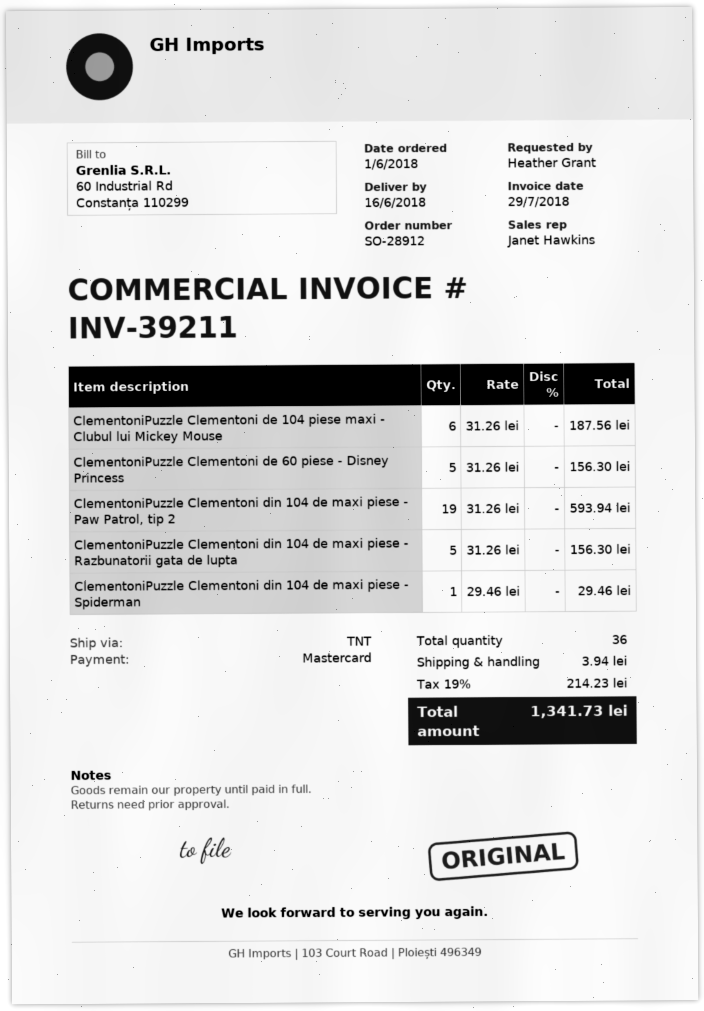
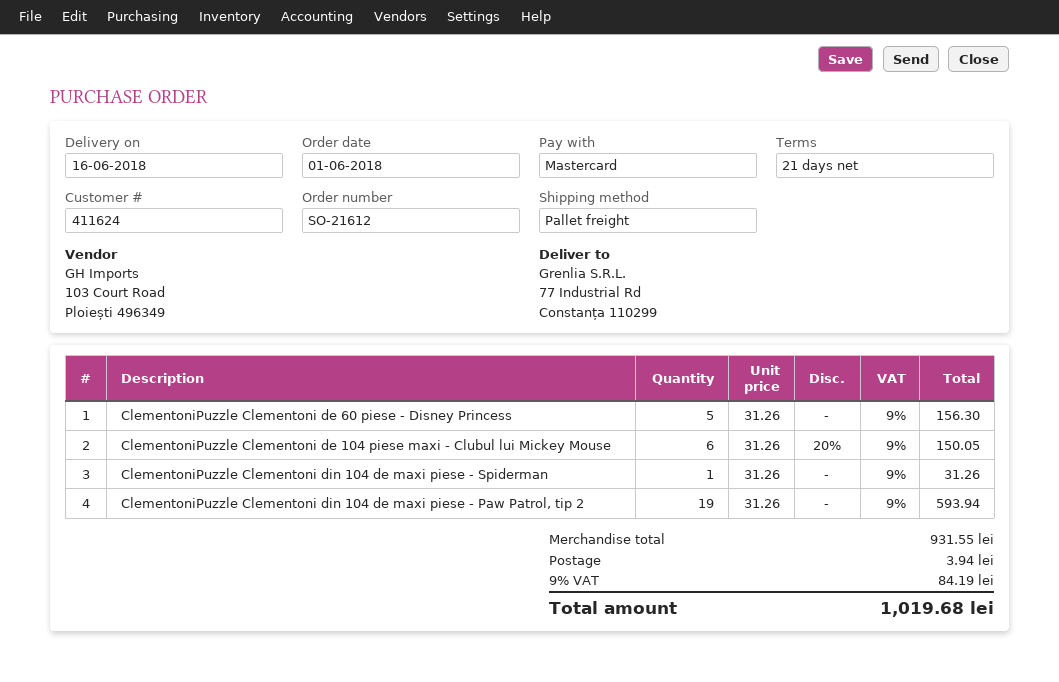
order number: SO-28912 -> SO-21612
shipping method: TNT -> pallet freight
ClementoniPuzzle Clementoni de 104 piese maxi - Clubul lui Mickey Mouse: 6 x 31.26 = 187.56 -> 6 x 31.26 - 20% = 150.05
ClementoniPuzzle Clementoni din 104 de maxi piese - Razbunatorii gata de lupta: 5 x 31.26 = 156.30 -> none
ClementoniPuzzle Clementoni din 104 de maxi piese - Spiderman: 1 x 29.46 = 29.46 -> 1 x 31.26 = 31.26
tax: 19% = 214.23 -> 9% = 84.19
total: 1341.73 -> 1019.68

